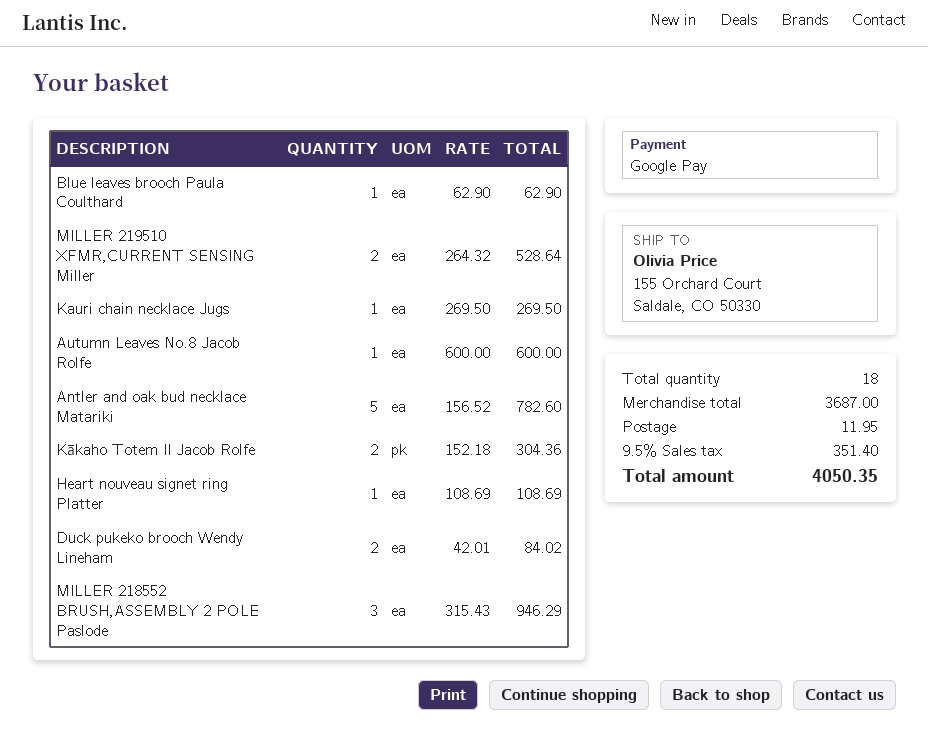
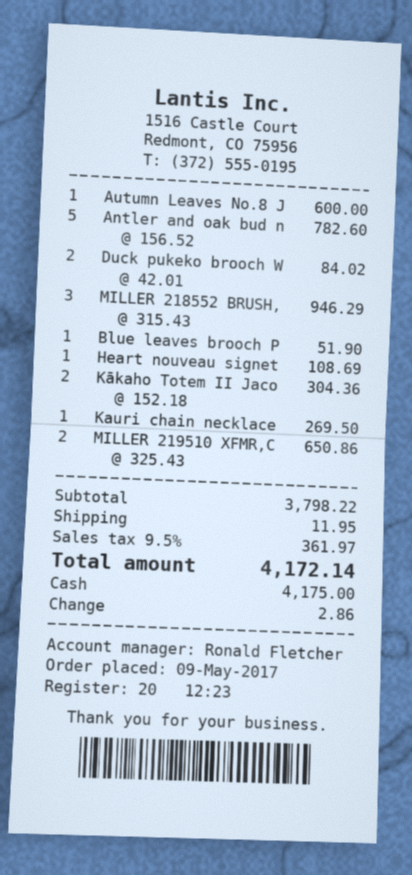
payment method: Google Pay -> cash
Blue leaves brooch Paula Coulthard: 1 x 62.90 = 62.90 -> 1 x 51.90 = 51.90
MILLER 219510 XFMR,CURRENT SENSING Miller: 2 x 264.32 = 528.64 -> 2 x 325.43 = 650.86
subtotal: 3687.00 -> 3798.22
tax: 9.5% = 351.40 -> 9.5% = 361.97
total: 4050.35 -> 4172.14

